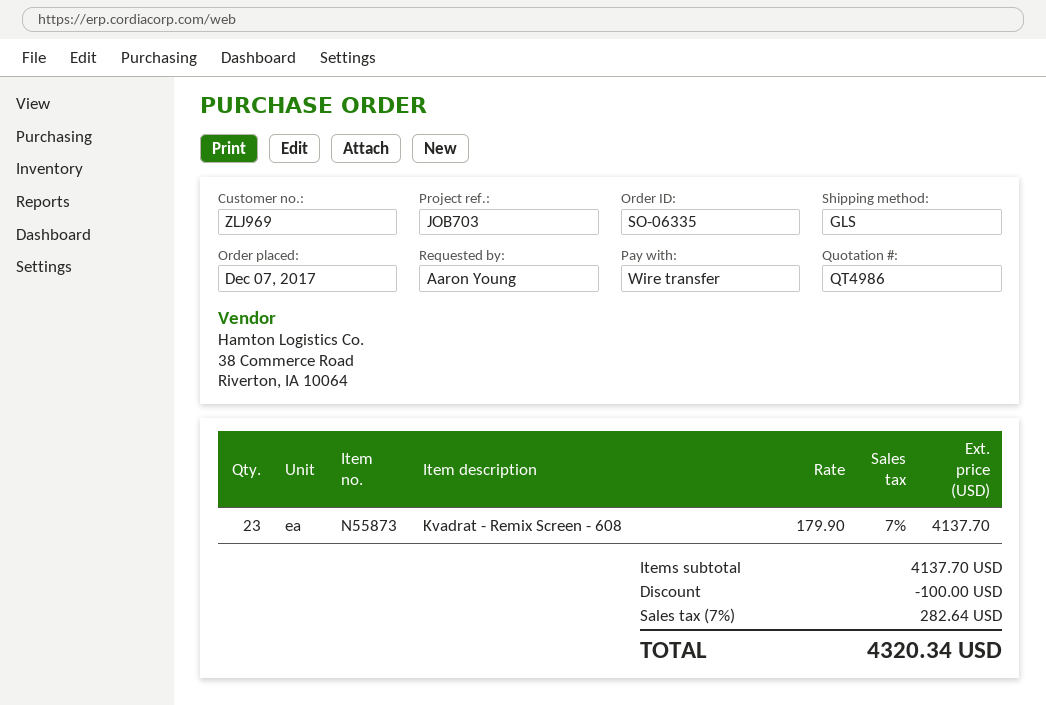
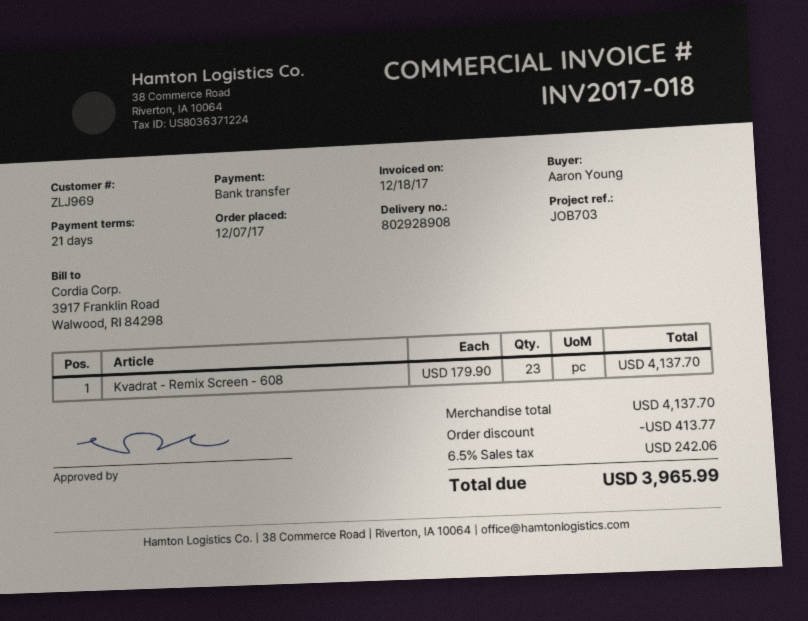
discount: 100.00 -> 413.77
tax: 7% = 282.64 -> 6.5% = 242.06
total: 4320.34 -> 3965.99

